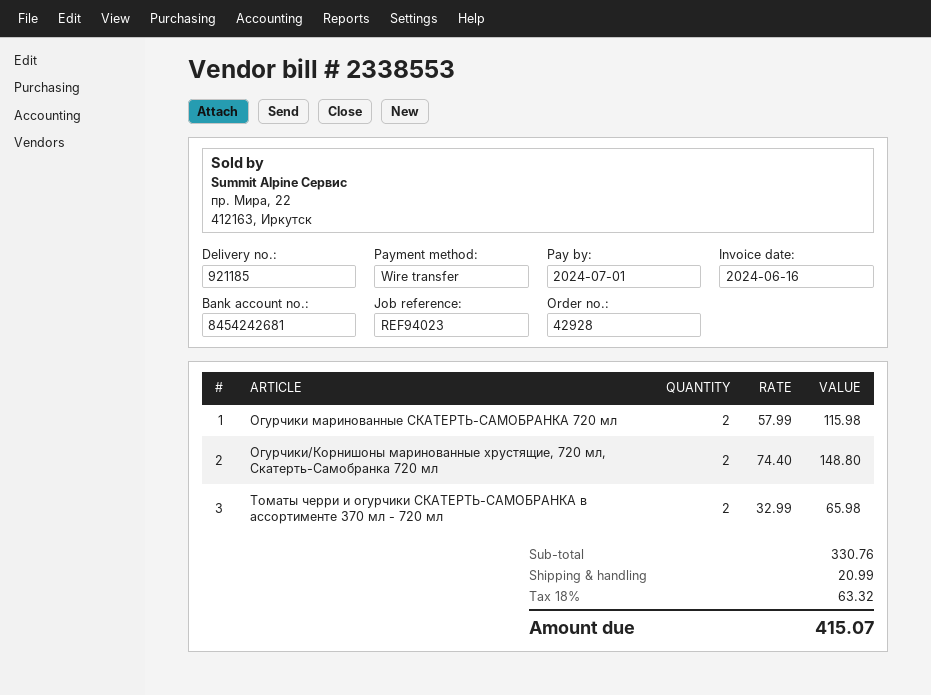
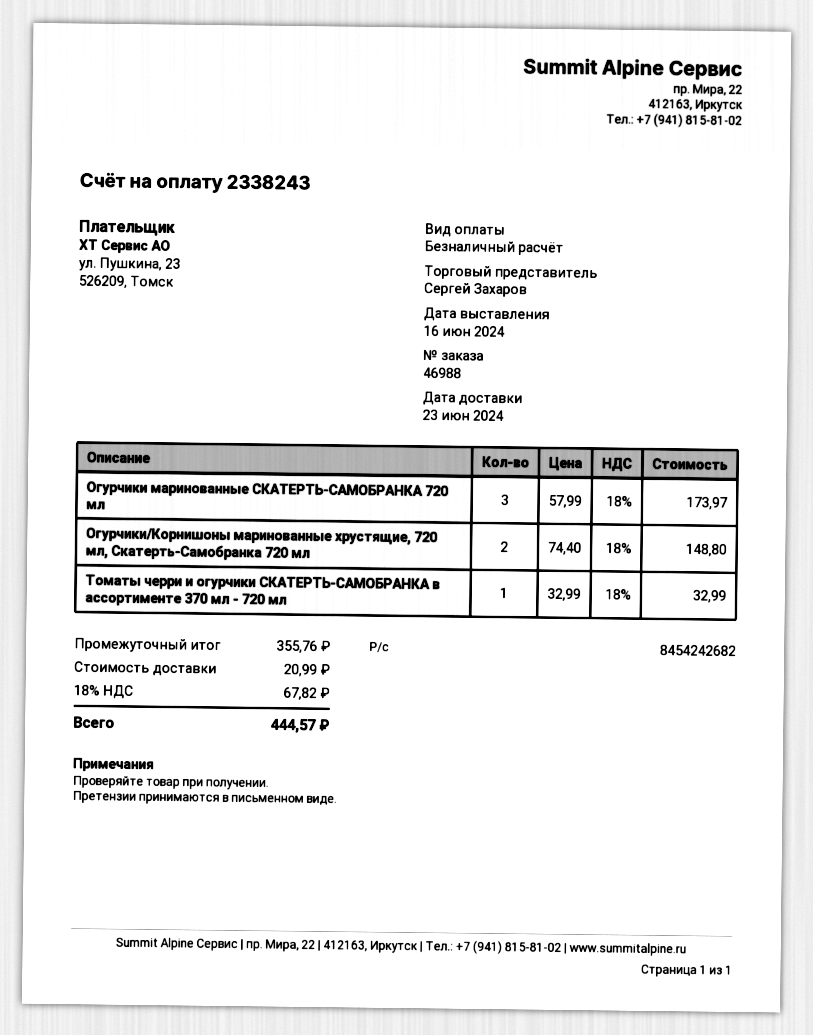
order number: 42928 -> 46988
invoice number: 2338553 -> 2338243
bank account: 8454242681 -> 8454242682
Огурчики маринованные СКАТЕРТЬ-САМОБРАНКА 720 мл: 2 x 57.99 = 115.98 -> 3 x 57.99 = 173.97
Томаты черри и огурчики СКАТЕРТЬ-САМОБРАНКА в ассортименте 370 мл - 720 мл: 2 x 32.99 = 65.98 -> 1 x 32.99 = 32.99
subtotal: 330.76 -> 355.76
tax: 18% = 63.32 -> 18% = 67.82
total: 415.07 -> 444.57

